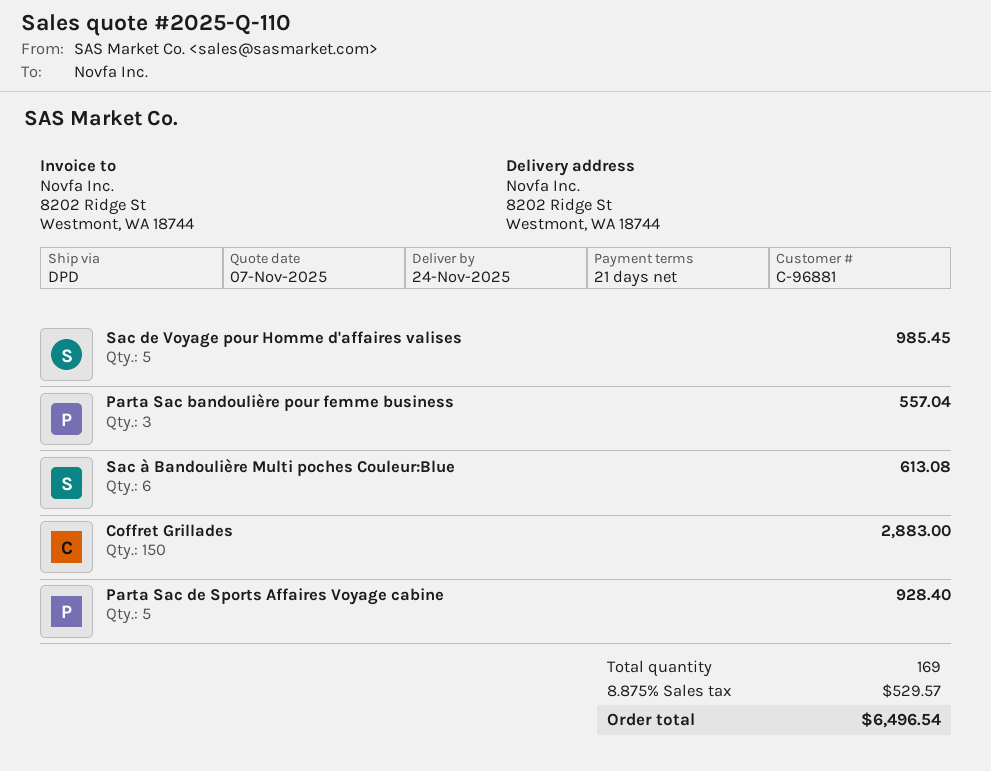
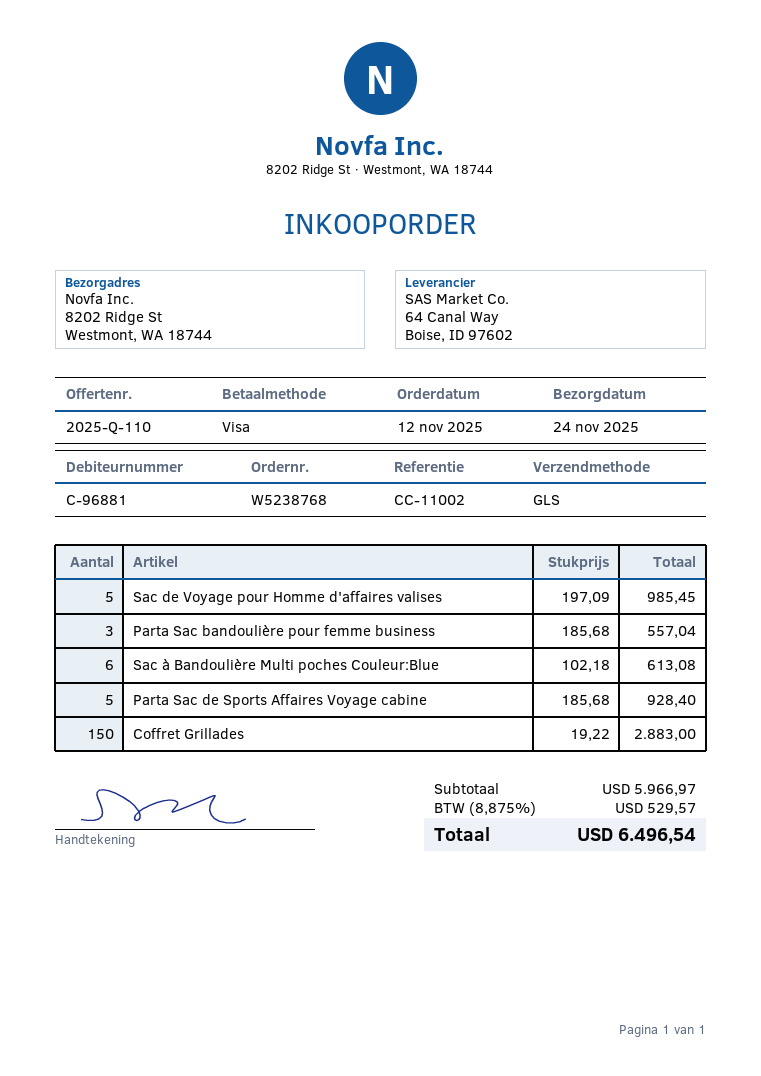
shipping method: DPD -> GLS

